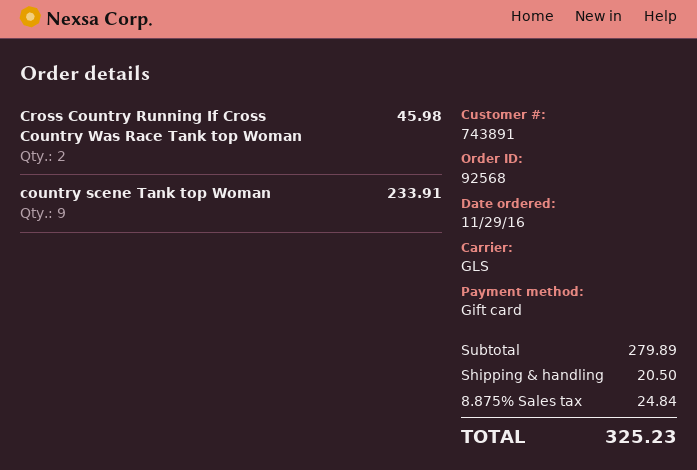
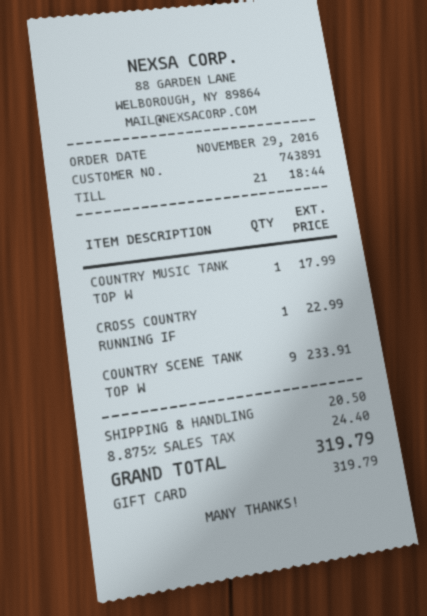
Cross Country Running If Cross Country Was Race Tank top Woman: 2 for 45.98 -> 1 for 22.99
COUNTRY MUSIC TANK TOP W: none -> 1 for 17.99
tax: 8.875% = 24.84 -> 8.875% = 24.40
total: 325.23 -> 319.79

